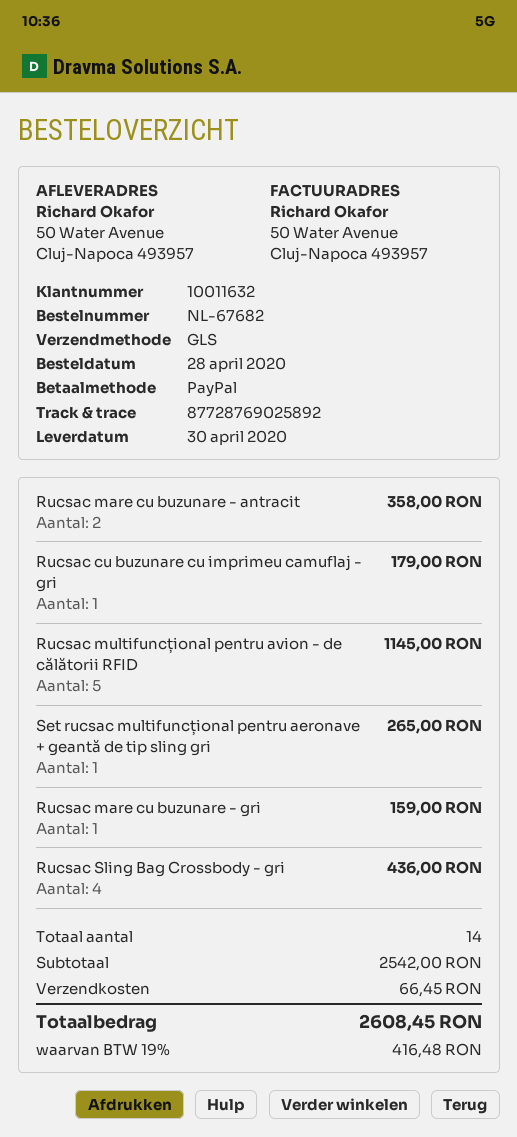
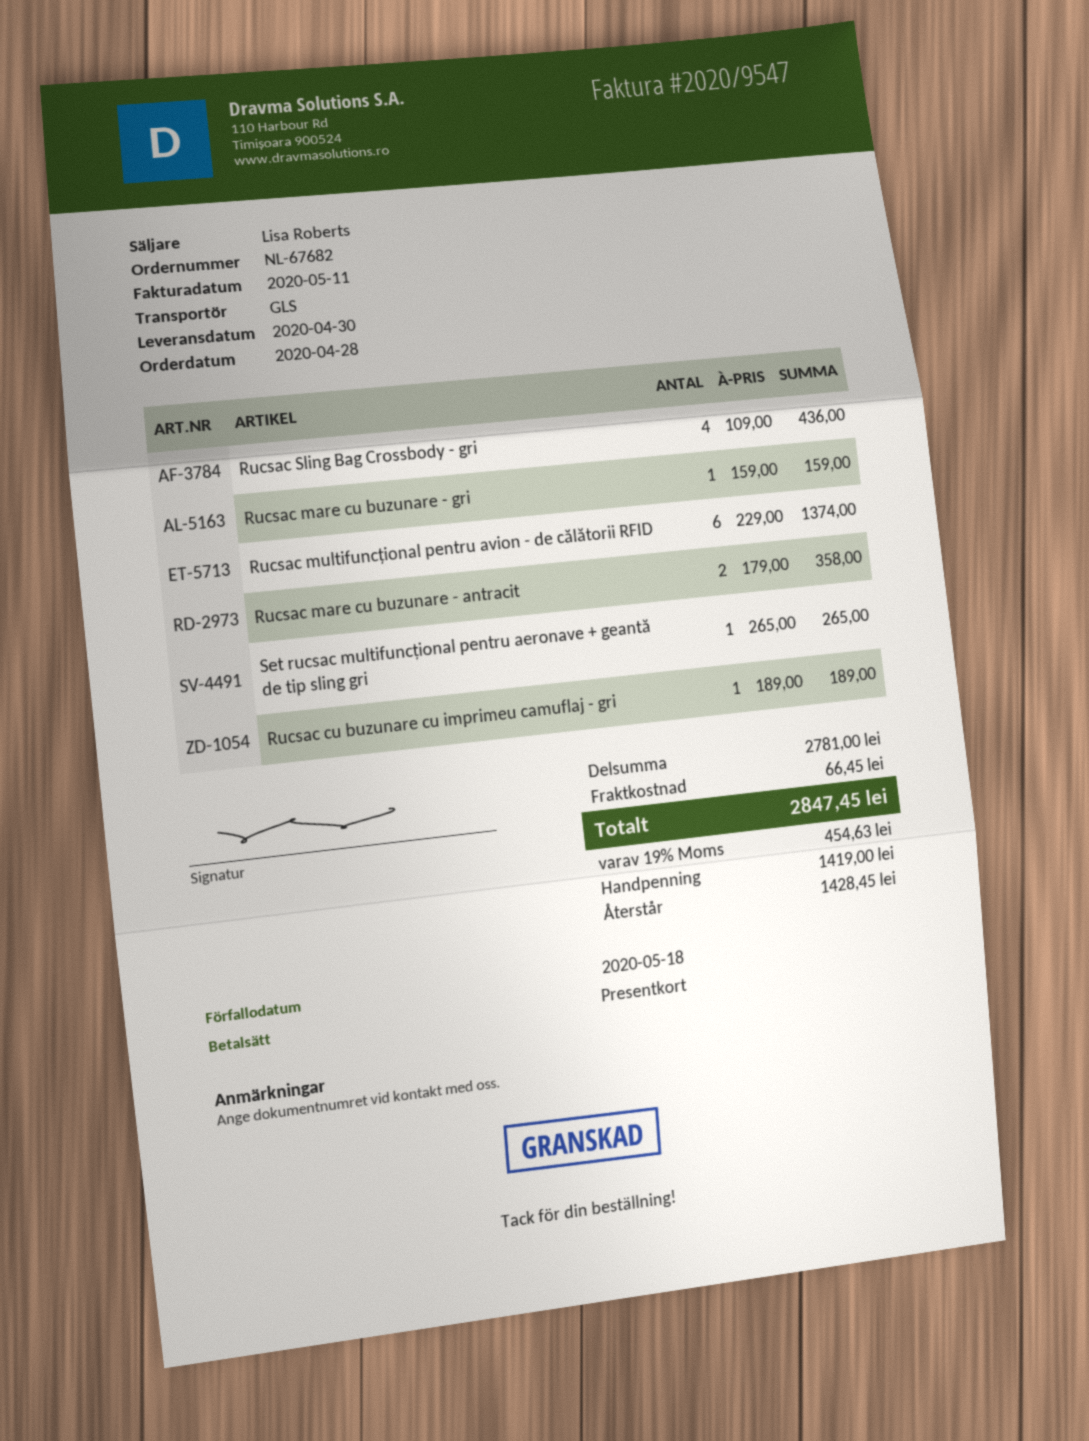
payment method: PayPal -> gift card
Rucsac cu buzunare cu imprimeu camuflaj - gri: 1 for 179.00 -> 1 for 189.00
Rucsac multifuncțional pentru avion - de călătorii RFID: 5 for 1145.00 -> 6 for 1374.00
subtotal: 2542.00 -> 2781.00
tax: 19% = 416.48 -> 19% = 454.63
total: 2608.45 -> 2847.45

